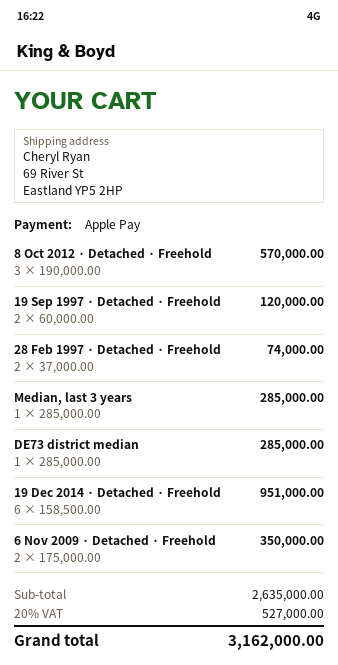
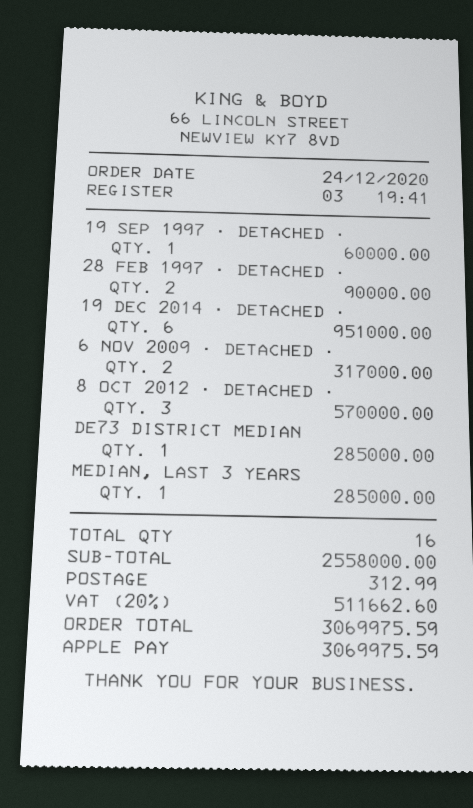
19 Sep 1997 · Detached · Freehold: 2 for 120000.00 -> 1 for 60000.00
28 Feb 1997 · Detached · Freehold: 2 for 74000.00 -> 2 for 90000.00
6 Nov 2009 · Detached · Freehold: 2 for 350000.00 -> 2 for 317000.00
subtotal: 2635000.00 -> 2558000.00
shipping: none -> 312.99
tax: 20% = 527000.00 -> 20% = 511662.60
total: 3162000.00 -> 3069975.59

